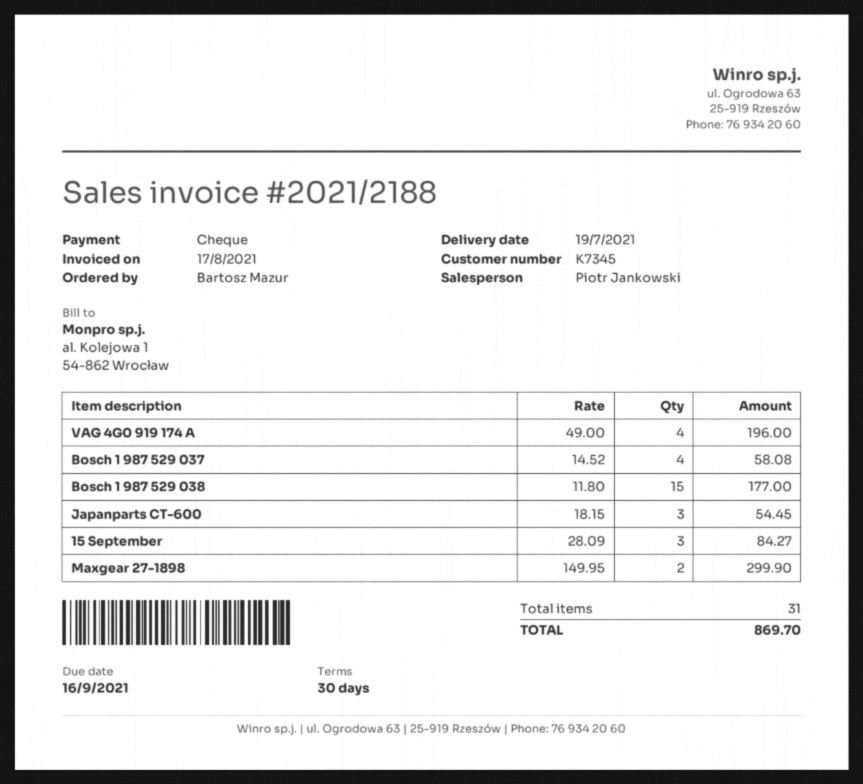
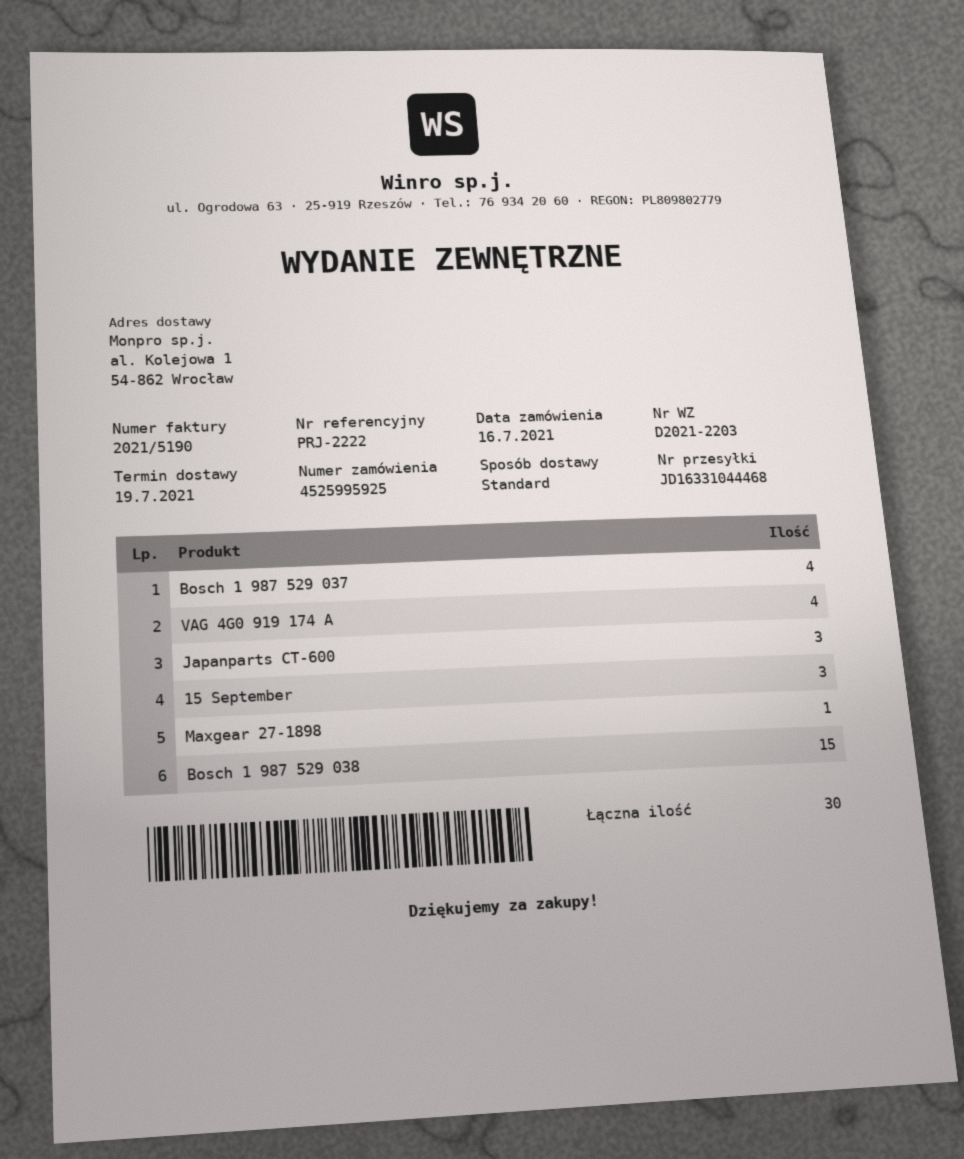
invoice number: 2021/2188 -> 2021/5190
Maxgear 27-1898: 2 -> 1
total quantity: 31 -> 30

